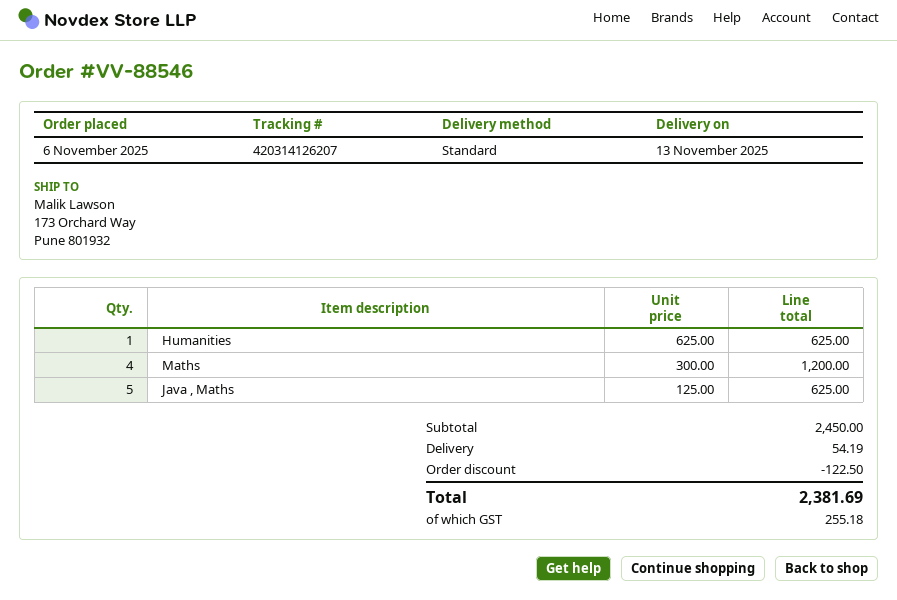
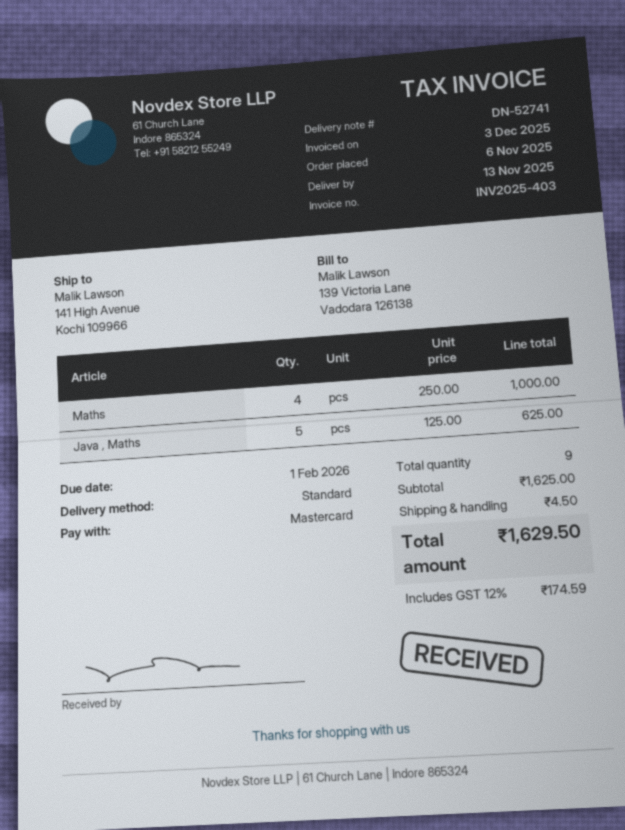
ship to: 173 Orchard Way, Pune 801932 -> 141 High Avenue, Kochi 109966
Humanities: 1 x 625.00 = 625.00 -> none
Maths: 4 x 300.00 = 1200.00 -> 4 x 250.00 = 1000.00
subtotal: 2450.00 -> 1625.00
discount: 122.50 -> none
shipping: 54.19 -> 4.50
tax: 255.18 -> 174.59
total: 2381.69 -> 1629.50

